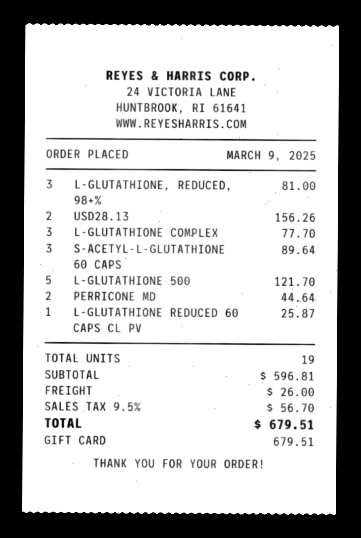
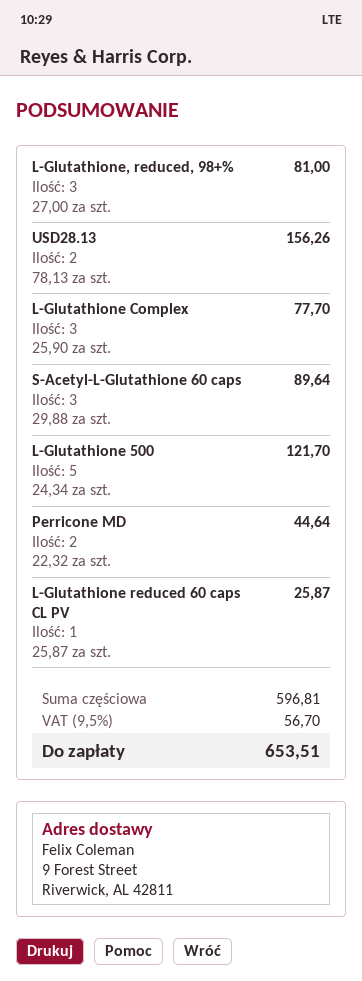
shipping: 26.00 -> none
total: 679.51 -> 653.51

